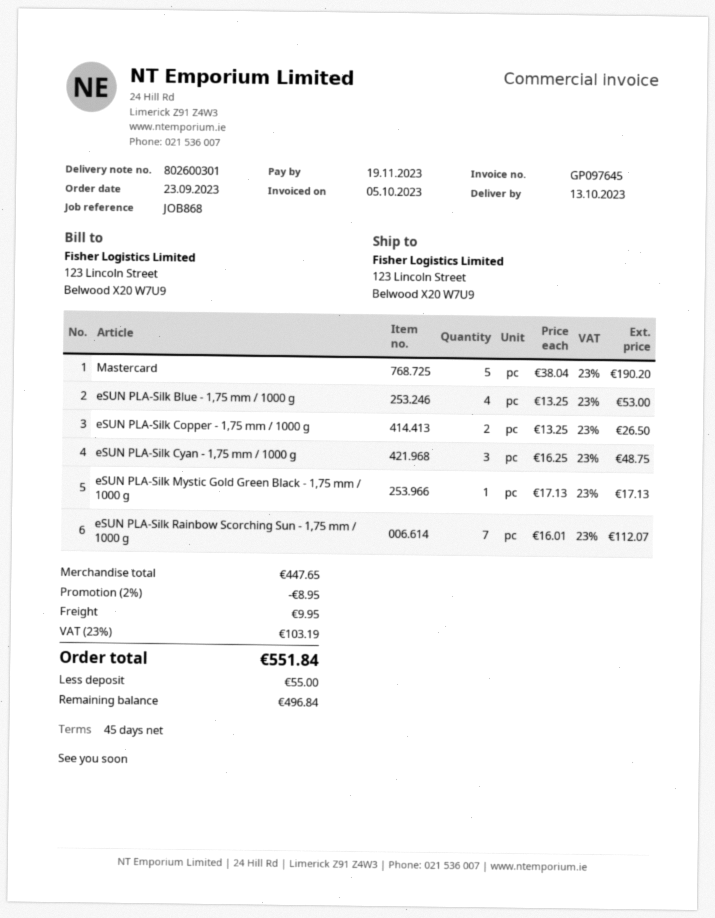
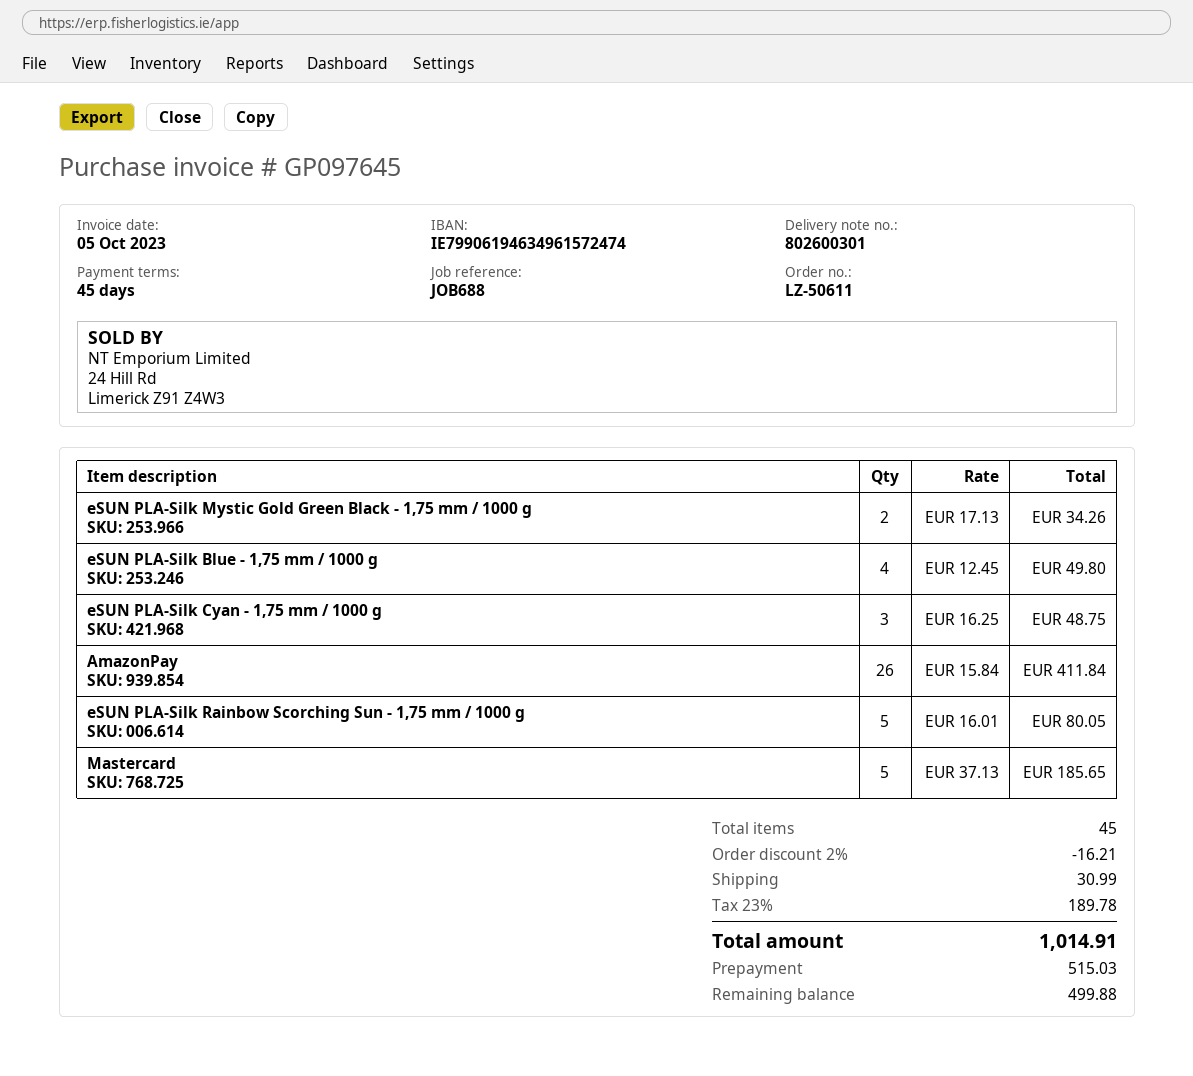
reference: JOB868 -> JOB688
Mastercard: 5 x 38.04 = 190.20 -> 5 x 37.13 = 185.65
eSUN PLA-Silk Blue - 1,75 mm / 1000 g: 4 x 13.25 = 53.00 -> 4 x 12.45 = 49.80
eSUN PLA-Silk Copper - 1,75 mm / 1000 g: 2 x 13.25 = 26.50 -> none
eSUN PLA-Silk Mystic Gold Green Black - 1,75 mm / 1000 g: 1 x 17.13 = 17.13 -> 2 x 17.13 = 34.26
eSUN PLA-Silk Rainbow Scorching Sun - 1,75 mm / 1000 g: 7 x 16.01 = 112.07 -> 5 x 16.01 = 80.05
AmazonPay: none -> 26 x 15.84 = 411.84
discount: 2% = 8.95 -> 2% = 16.21
shipping: 9.95 -> 30.99
tax: 23% = 103.19 -> 23% = 189.78
total: 551.84 -> 1014.91
deposit: 55.00 -> 515.03
balance: 496.84 -> 499.88

